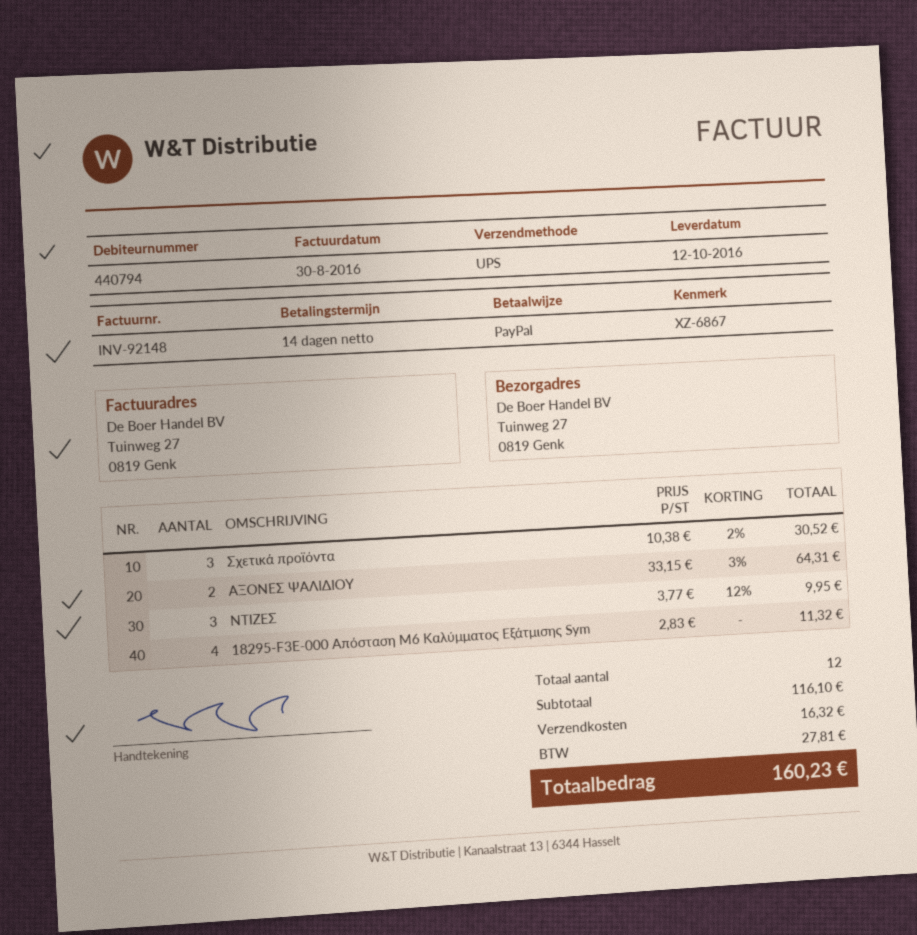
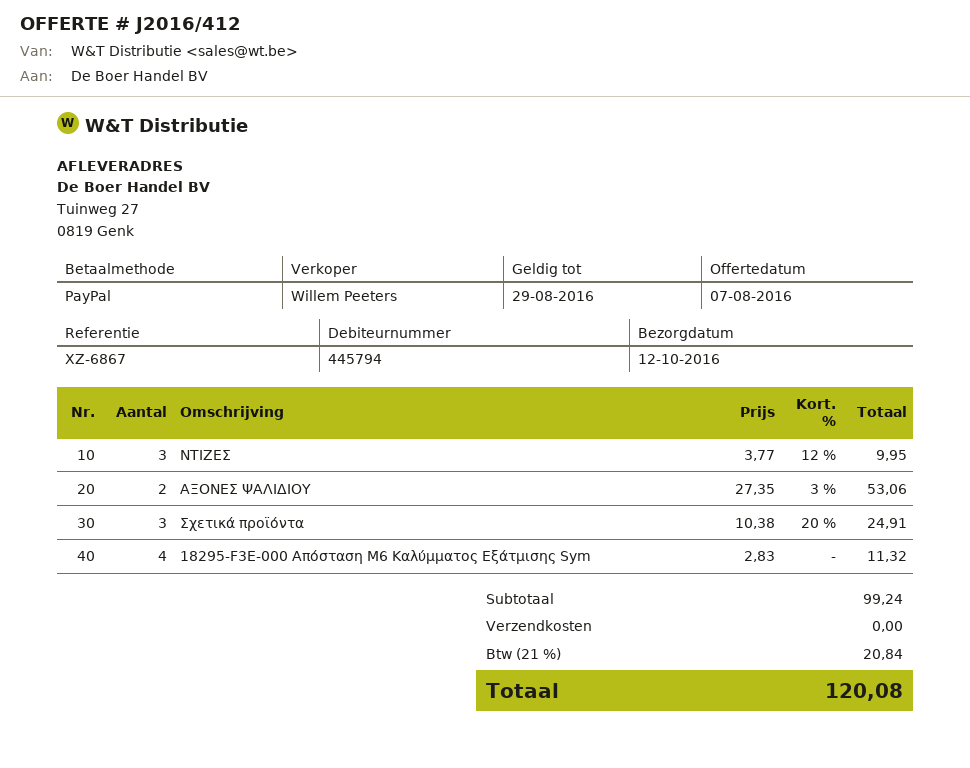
customer number: 440794 -> 445794
Σχετικά προϊόντα: 3 x 10.38 - 2% = 30.52 -> 3 x 10.38 - 20% = 24.91
ΑΞΟΝΕΣ ΨΑΛΙΔΙΟΥ: 2 x 33.15 - 3% = 64.31 -> 2 x 27.35 - 3% = 53.06
subtotal: 116.10 -> 99.24
shipping: 16.32 -> 0.00
tax: 27.81 -> 20.84
total: 160.23 -> 120.08

